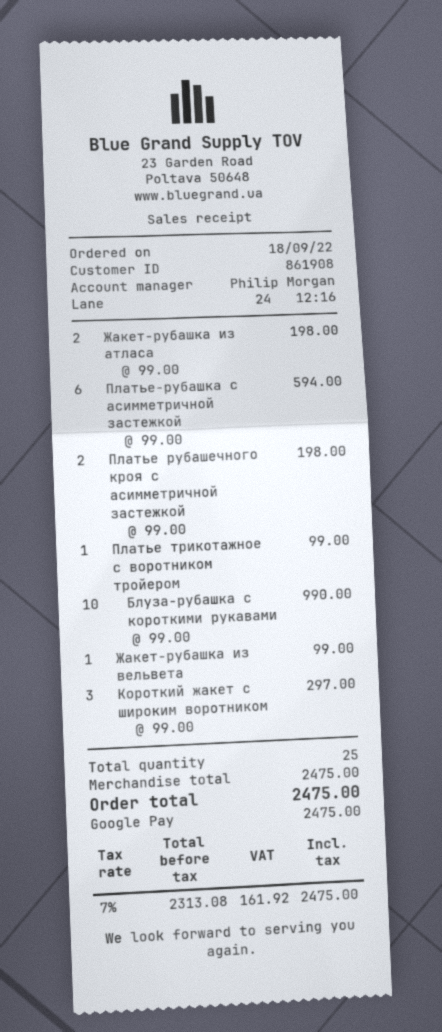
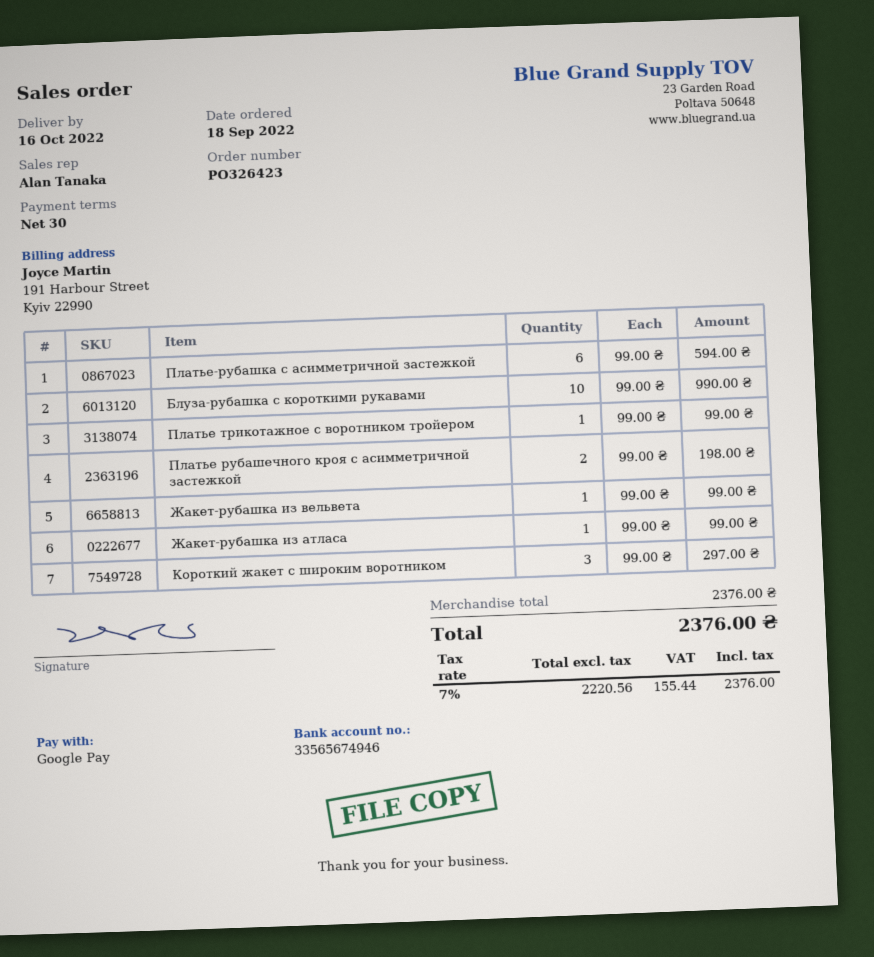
sales rep: Philip Morgan -> Alan Tanaka
Жакет-рубашка из атласа: 2 x 99.00 = 198.00 -> 1 x 99.00 = 99.00
subtotal: 2475.00 -> 2376.00
net: 2313.08 -> 2220.56
tax: 7% = 161.92 -> 7% = 155.44
total: 2475.00 -> 2376.00

